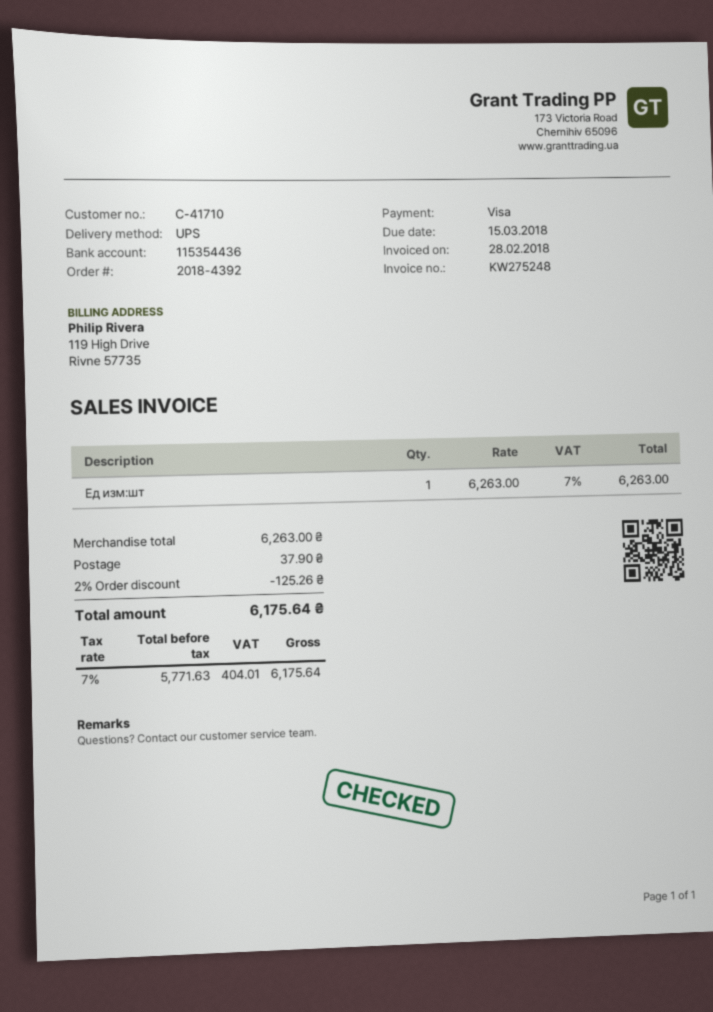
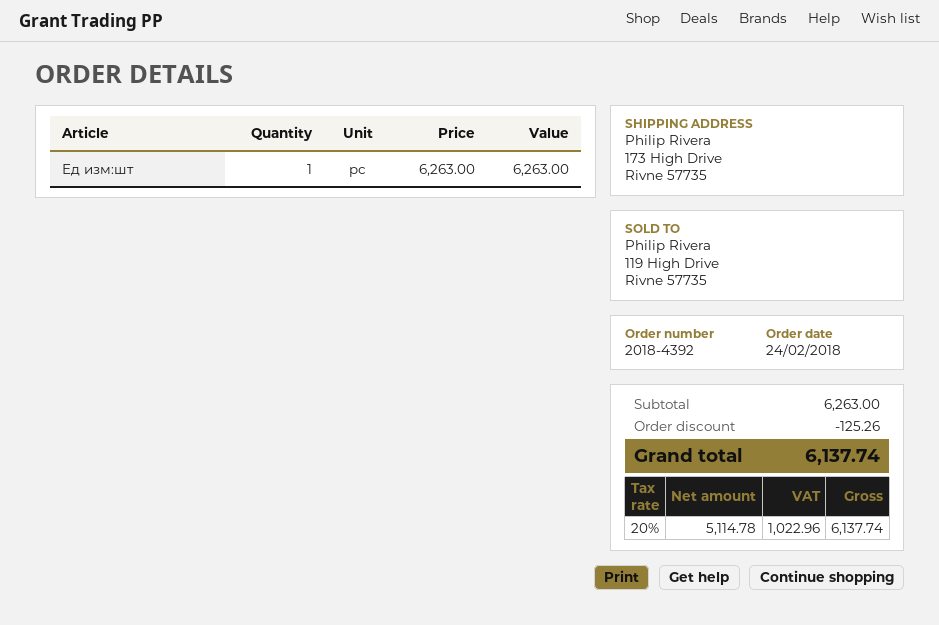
shipping: 37.90 -> none
net: 5771.63 -> 5114.78
tax: 7% = 404.01 -> 20% = 1022.96
total: 6175.64 -> 6137.74

